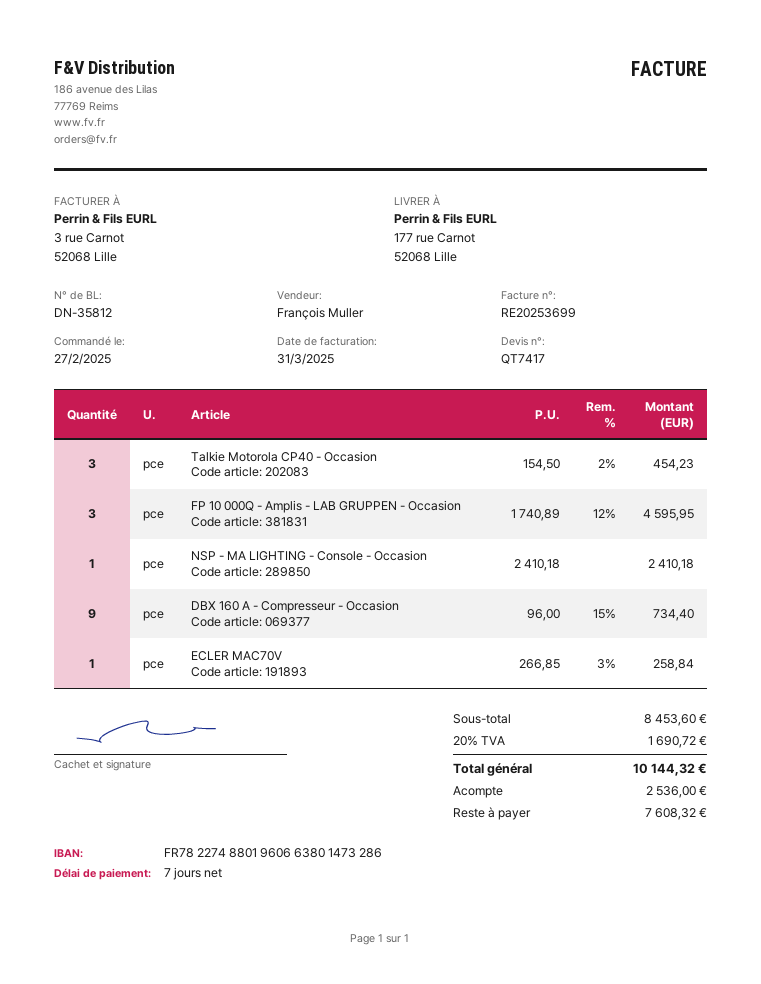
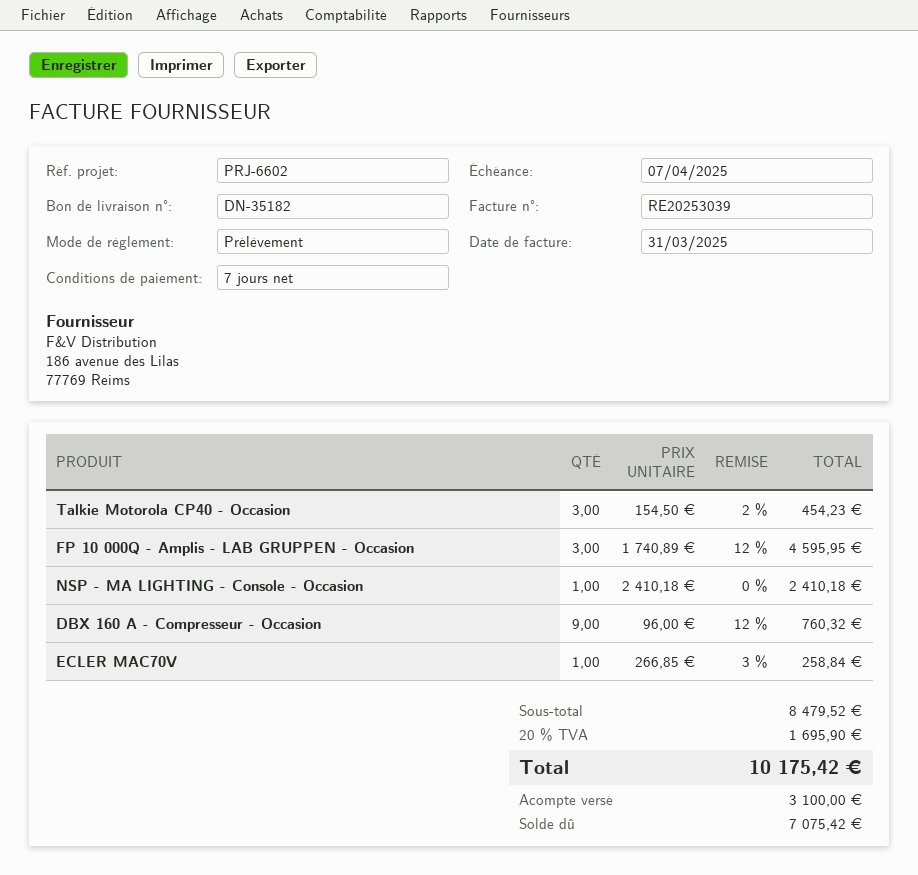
delivery note number: DN-35812 -> DN-35182
invoice number: RE20253699 -> RE20253039
DBX 160 A - Compresseur - Occasion: 9 x 96.00 - 15% = 734.40 -> 9 x 96.00 - 12% = 760.32
subtotal: 8453.60 -> 8479.52
tax: 20% = 1690.72 -> 20% = 1695.90
total: 10144.32 -> 10175.42
deposit: 2536.00 -> 3100.00
balance: 7608.32 -> 7075.42

